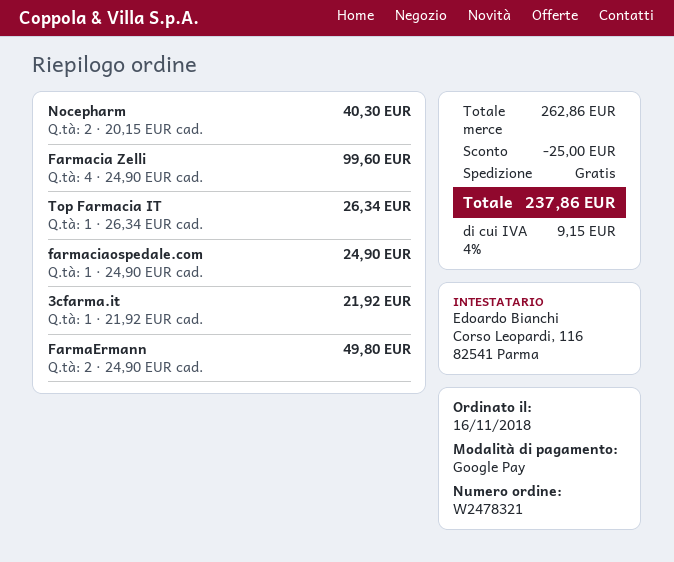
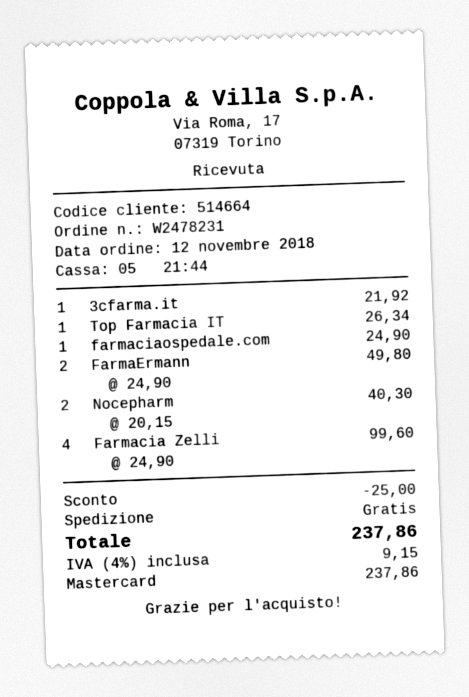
order number: W2478321 -> W2478231
order date: 2018-11-16 -> 2018-11-12
payment method: Google Pay -> Mastercard

